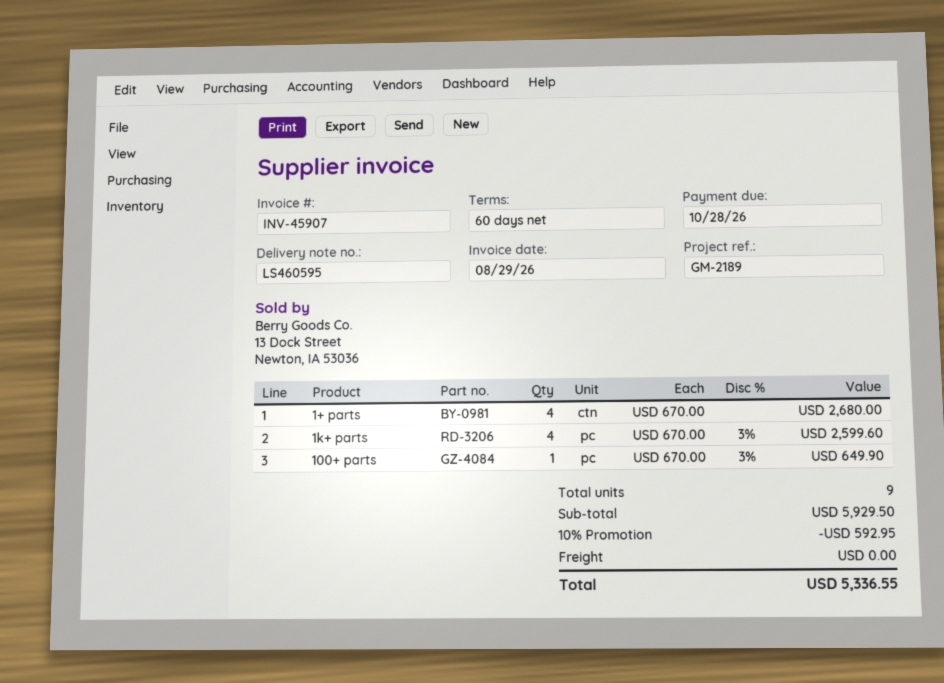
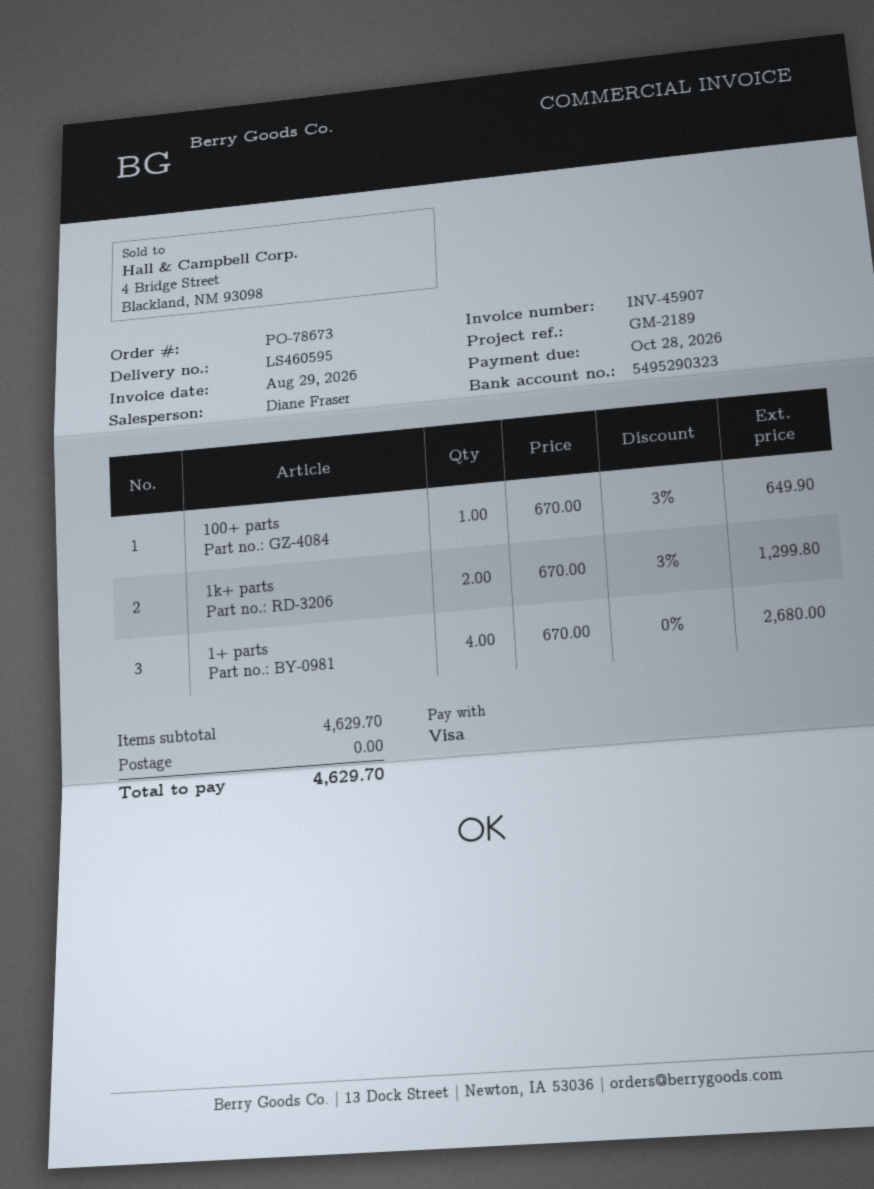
1k+ parts: 4 x 670.00 - 3% = 2599.60 -> 2 x 670.00 - 3% = 1299.80
subtotal: 5929.50 -> 4629.70
discount: 10% = 592.95 -> none
total: 5336.55 -> 4629.70

